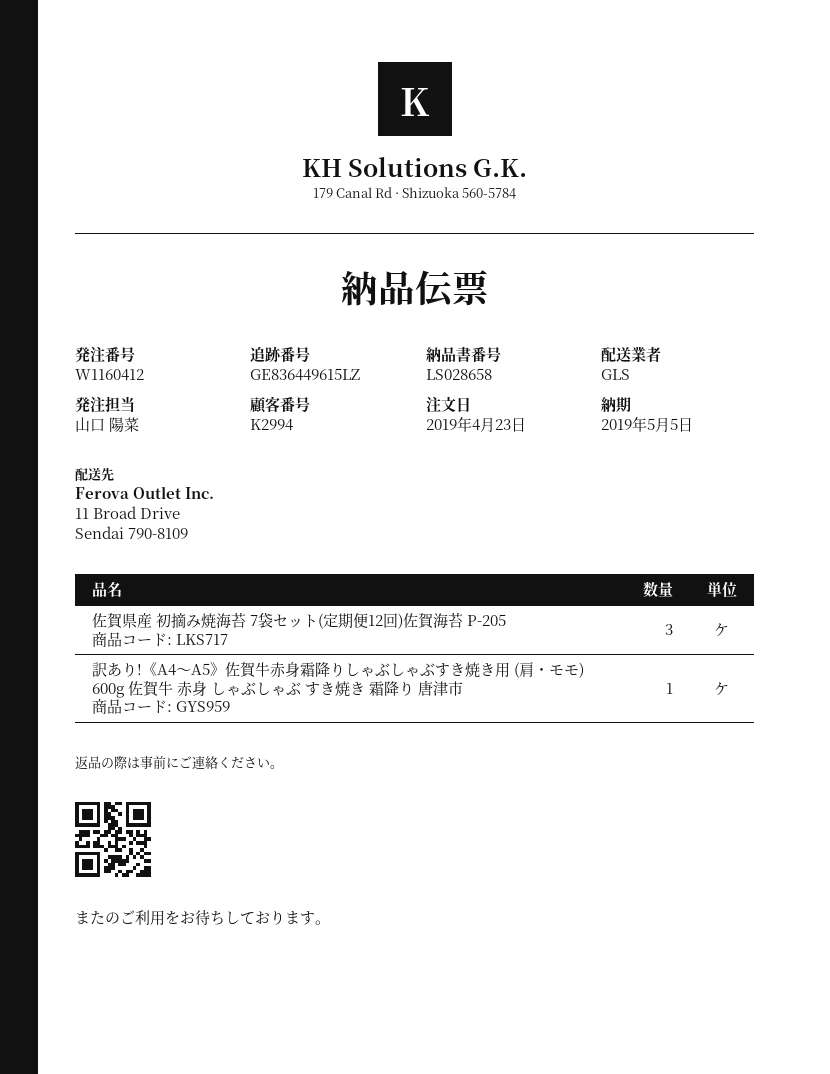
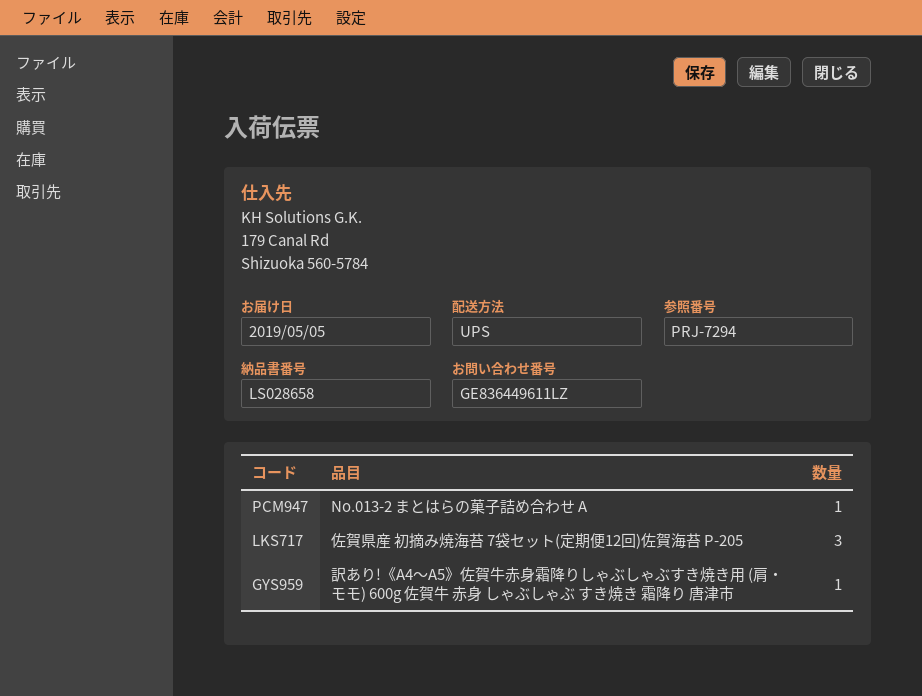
shipping method: GLS -> UPS
tracking number: GE836449615LZ -> GE836449611LZ
No.013-2 まとはらの菓子詰め合わせ A: none -> 1

